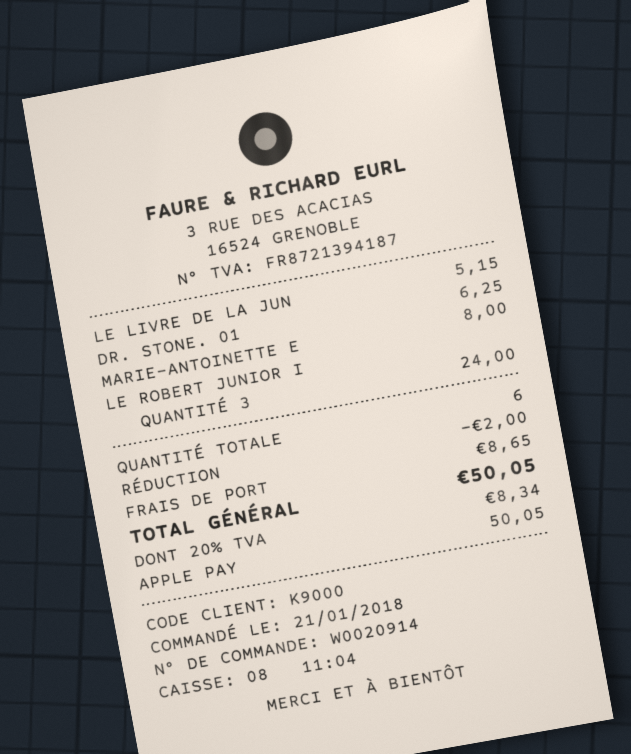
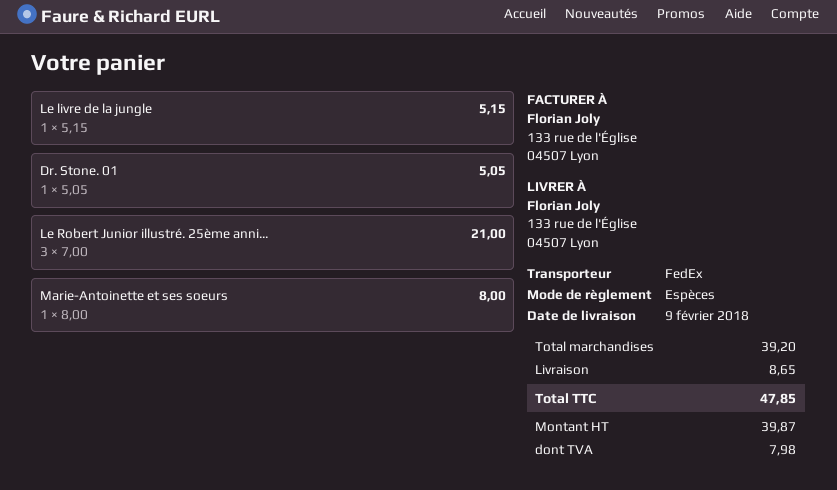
payment method: Apple Pay -> cash
DR. STONE. 01: 1 for 6.25 -> 1 for 5.05
LE ROBERT JUNIOR I: 3 for 24.00 -> 3 for 21.00
discount: 2.00 -> none
tax: 8.34 -> 7.98
total: 50.05 -> 47.85

